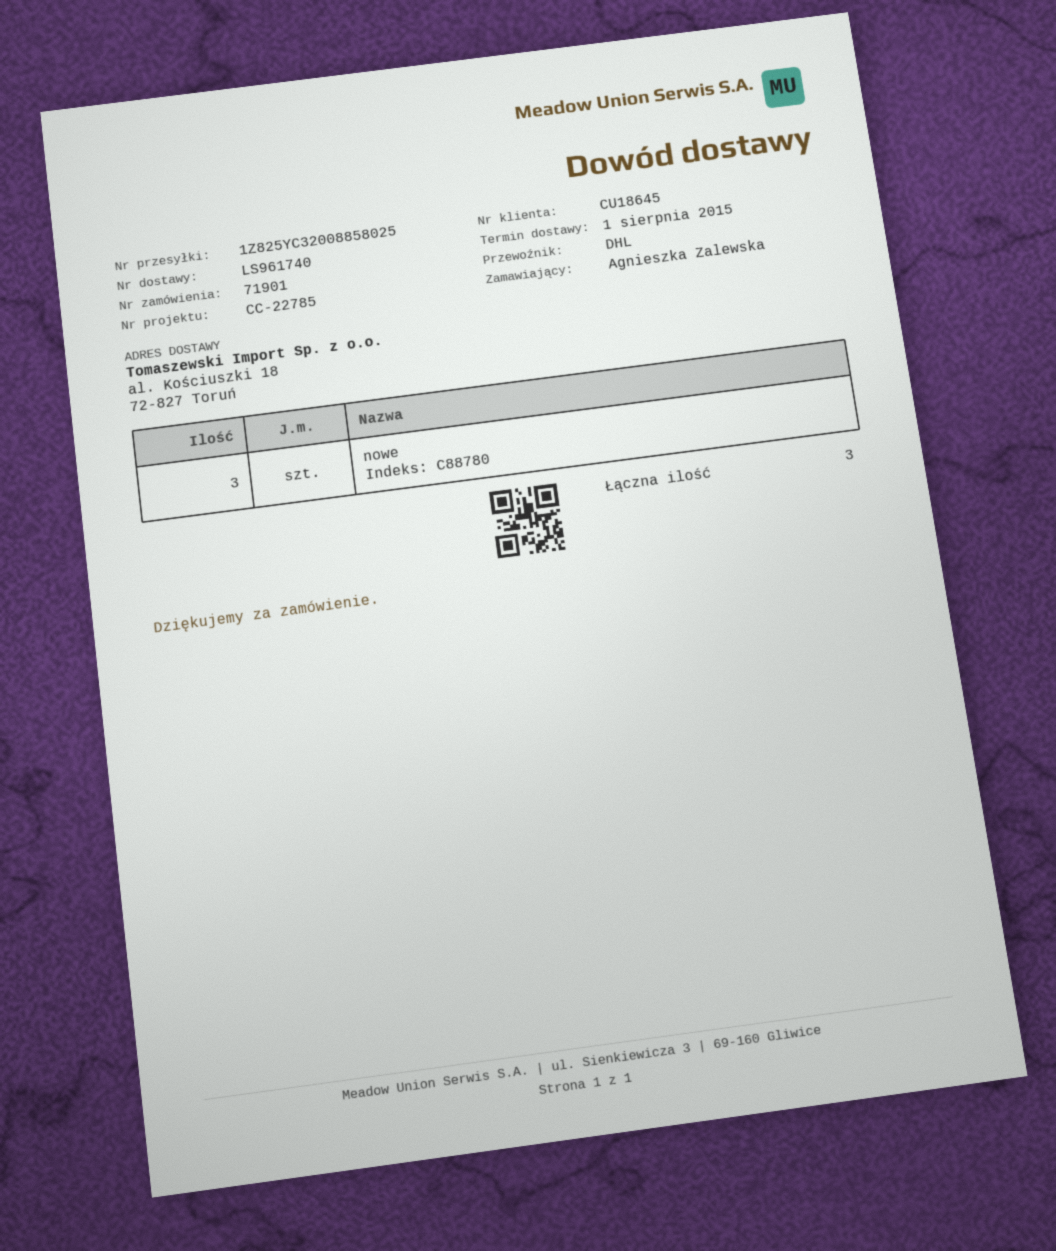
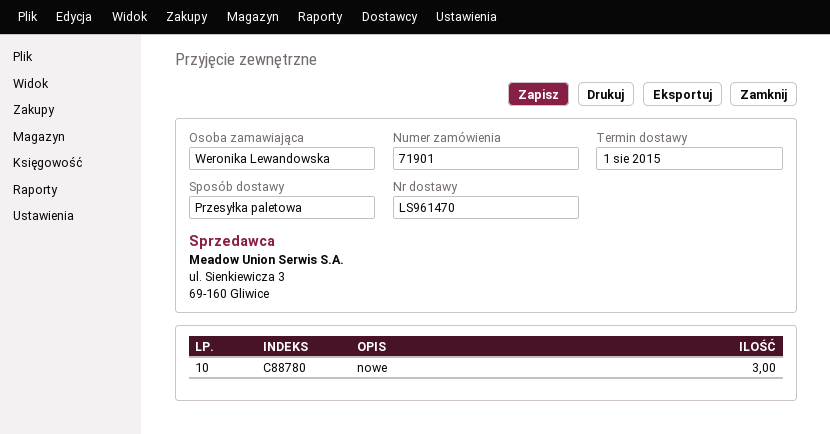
delivery note number: LS961740 -> LS961470
ordered by: Agnieszka Zalewska -> Weronika Lewandowska
shipping method: DHL -> pallet freight

